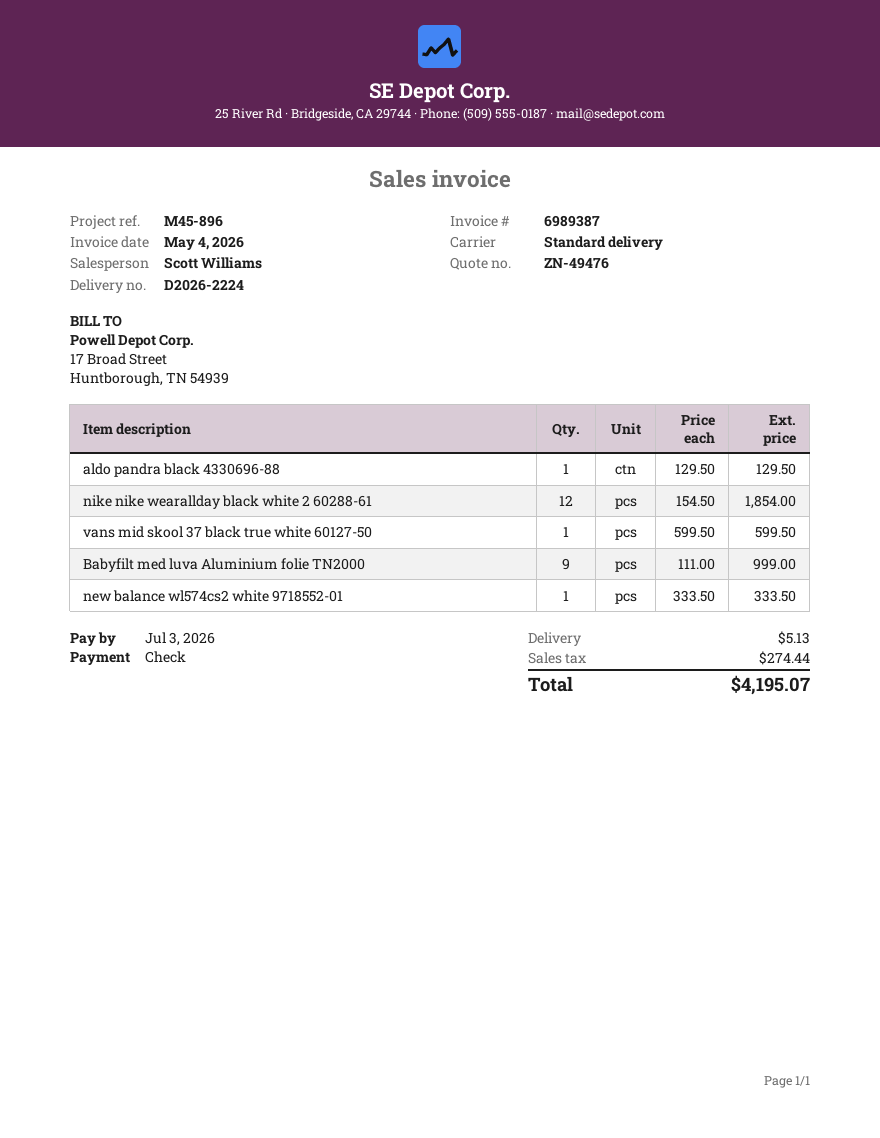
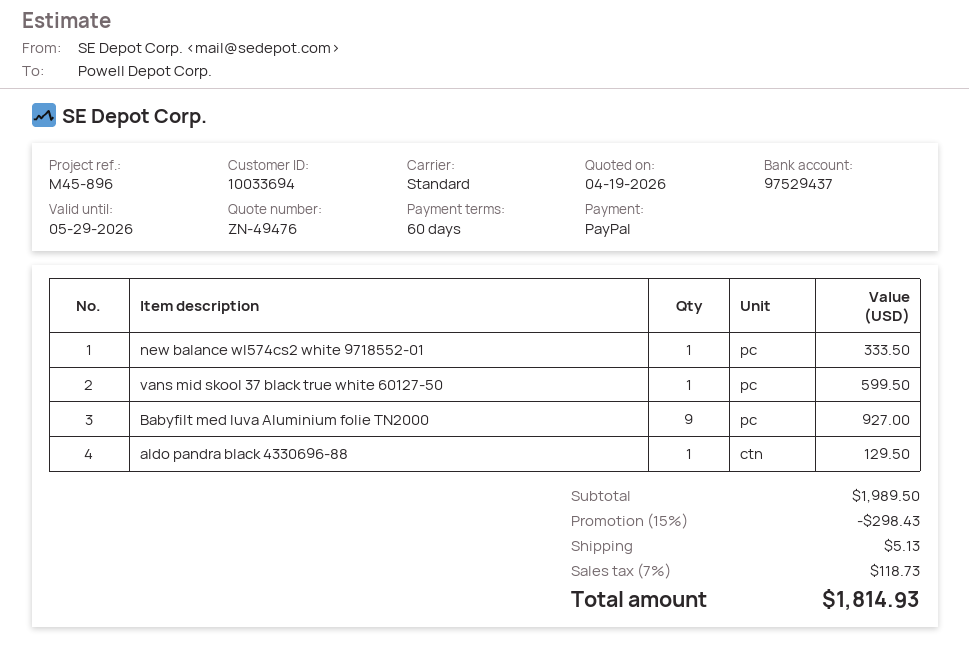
payment method: cheque -> PayPal
nike nike wearallday black white 2 60288-61: 12 for 1854.00 -> none
Babyfilt med luva Aluminium folie TN2000: 9 for 999.00 -> 9 for 927.00
discount: none -> 15% = 298.43
tax: 274.44 -> 118.73
total: 4195.07 -> 1814.93

